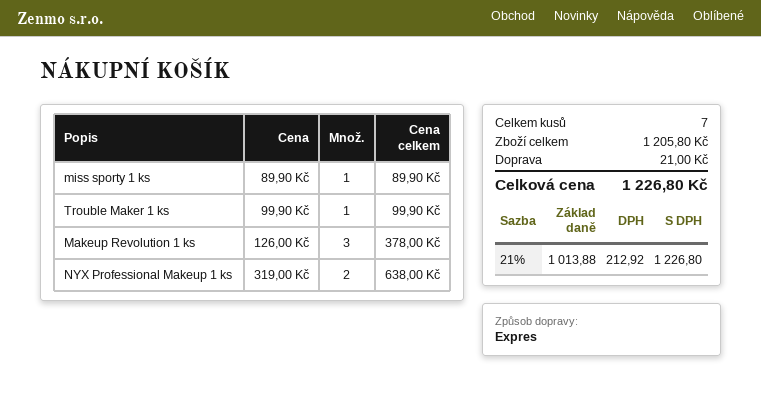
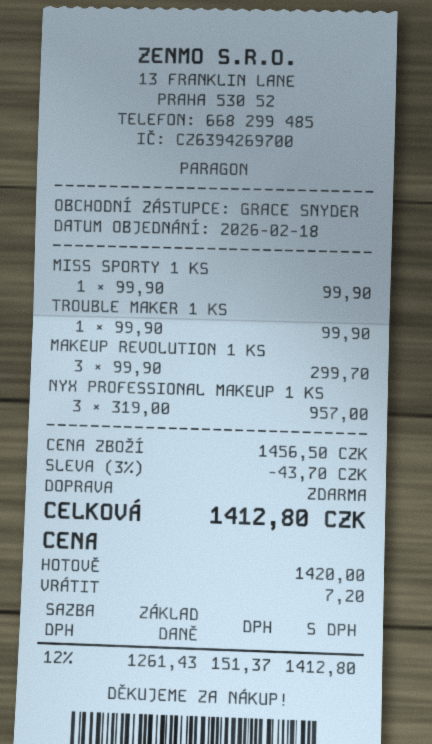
miss sporty 1 ks: 1 x 89.90 = 89.90 -> 1 x 99.90 = 99.90
Makeup Revolution 1 ks: 3 x 126.00 = 378.00 -> 3 x 99.90 = 299.70
NYX Professional Makeup 1 ks: 2 x 319.00 = 638.00 -> 3 x 319.00 = 957.00
subtotal: 1205.80 -> 1456.50
discount: none -> 3% = 43.70
shipping: 21.00 -> 0.00
net: 1013.88 -> 1261.43
tax: 21% = 212.92 -> 12% = 151.37
total: 1226.80 -> 1412.80

